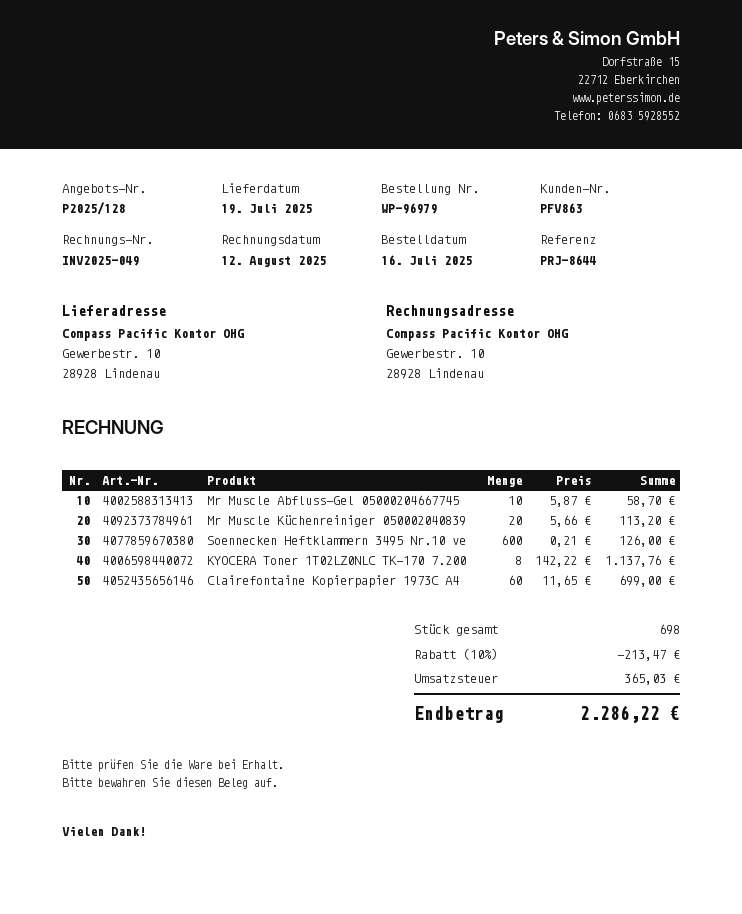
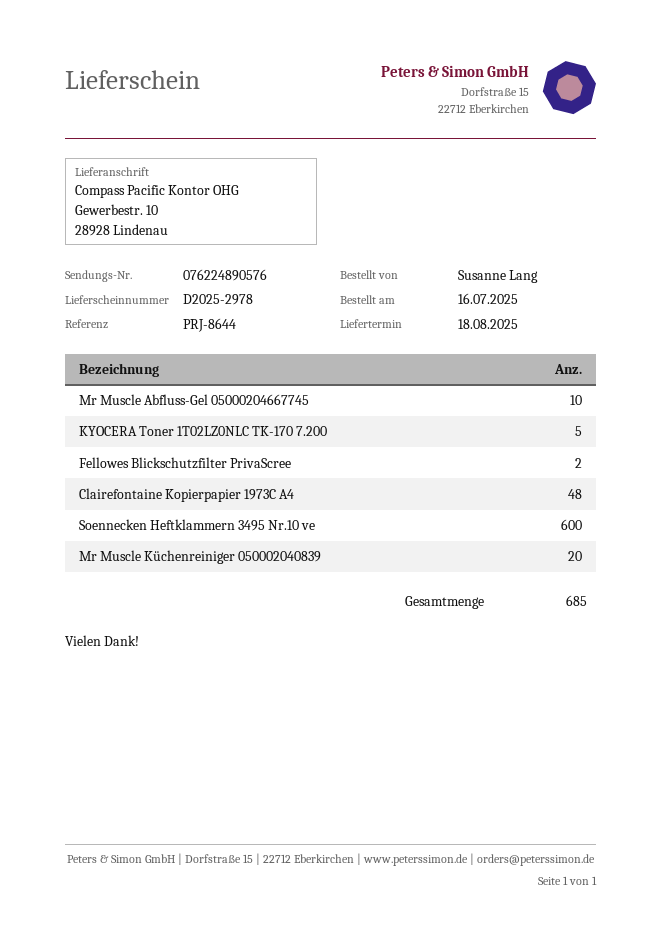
delivery date: 2025-07-19 -> 2025-08-18
KYOCERA Toner 1T02LZ0NLC TK-170 7.200: 8 -> 5
Clairefontaine Kopierpapier 1973C A4: 60 -> 48
Fellowes Blickschutzfilter PrivaScree: none -> 2
total quantity: 698 -> 685

